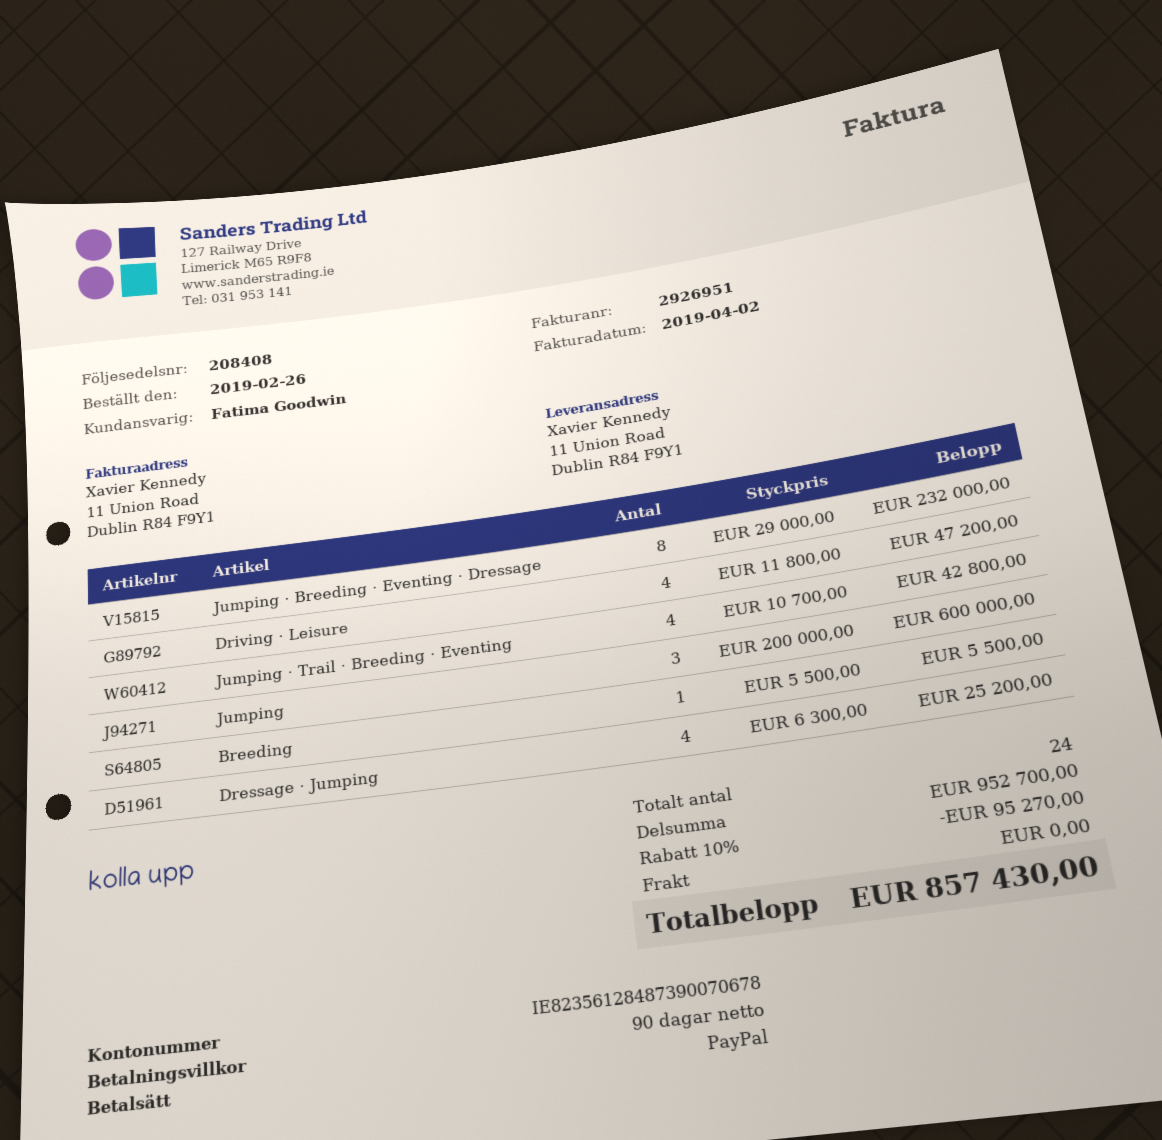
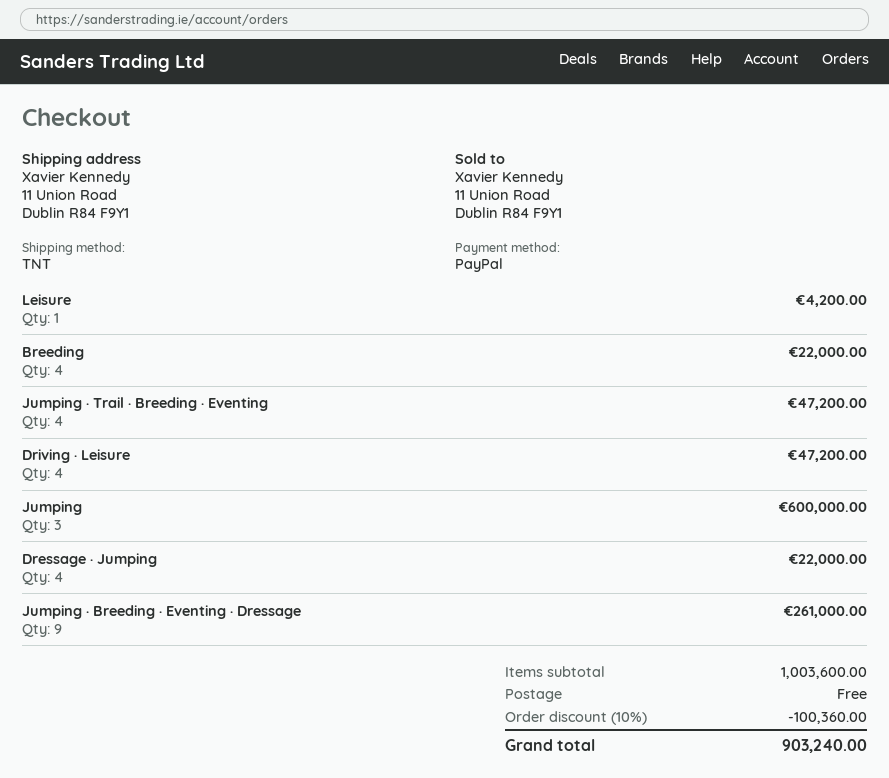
Jumping · Breeding · Eventing · Dressage: 8 for 232000.00 -> 9 for 261000.00
Jumping · Trail · Breeding · Eventing: 4 for 42800.00 -> 4 for 47200.00
Breeding: 1 for 5500.00 -> 4 for 22000.00
Dressage · Jumping: 4 for 25200.00 -> 4 for 22000.00
Leisure: none -> 1 for 4200.00
subtotal: 952700.00 -> 1003600.00
discount: 10% = 95270.00 -> 10% = 100360.00
total: 857430.00 -> 903240.00

